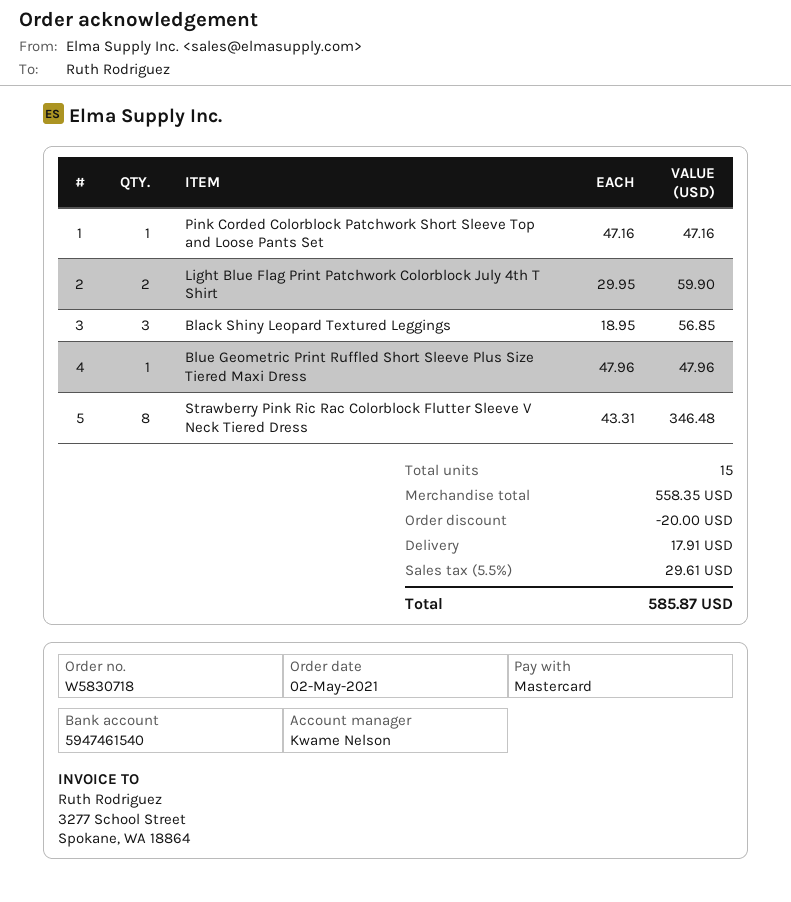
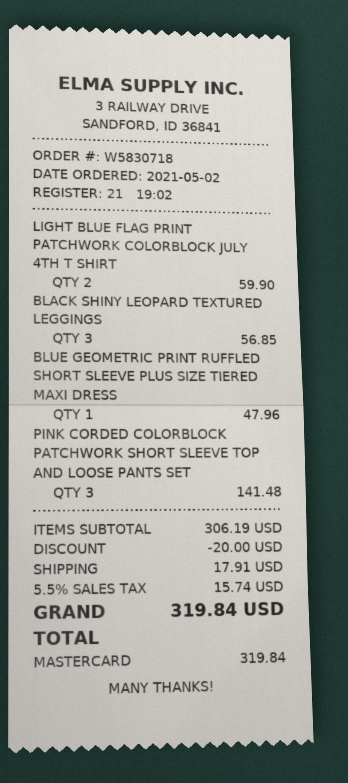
Pink Corded Colorblock Patchwork Short Sleeve Top and Loose Pants Set: 1 for 47.16 -> 3 for 141.48
Strawberry Pink Ric Rac Colorblock Flutter Sleeve V Neck Tiered Dress: 8 for 346.48 -> none
subtotal: 558.35 -> 306.19
tax: 5.5% = 29.61 -> 5.5% = 15.74
total: 585.87 -> 319.84

